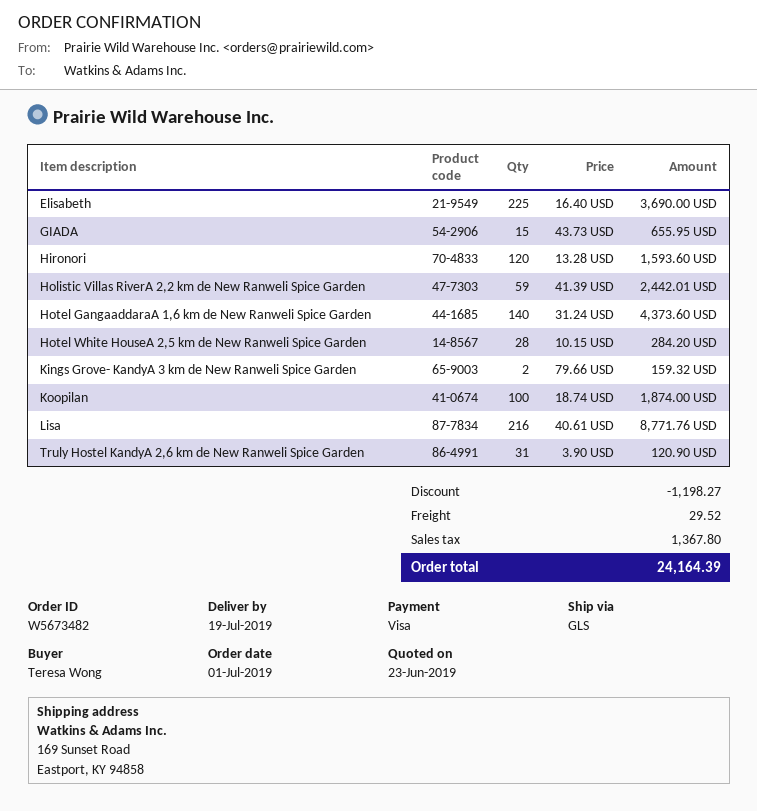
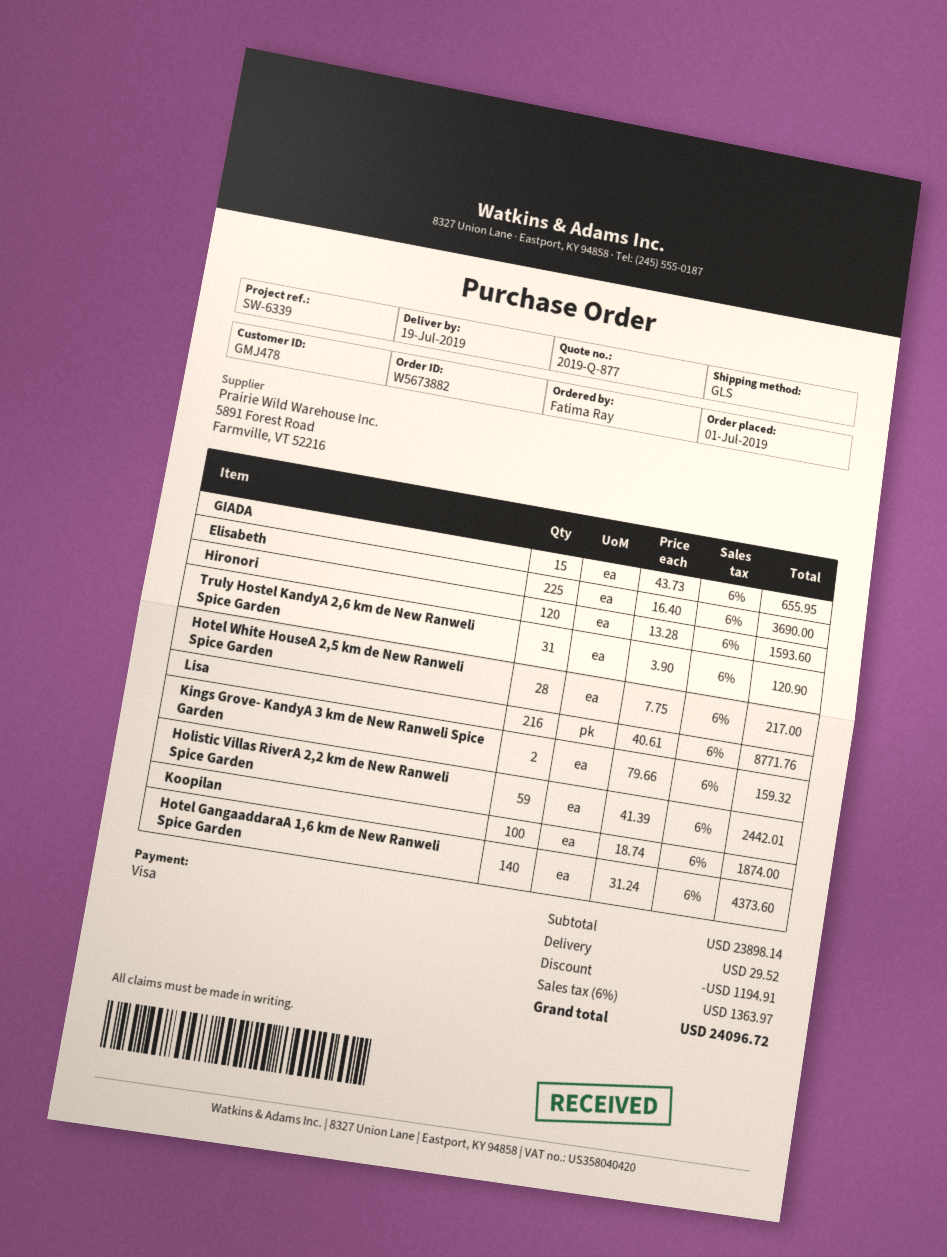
order number: W5673482 -> W5673882
ordered by: Teresa Wong -> Fatima Ray
Hotel White HouseA 2,5 km de New Ranweli Spice Garden: 28 x 10.15 = 284.20 -> 28 x 7.75 = 217.00
discount: 1198.27 -> 1194.91
tax: 1367.80 -> 1363.97
total: 24164.39 -> 24096.72

